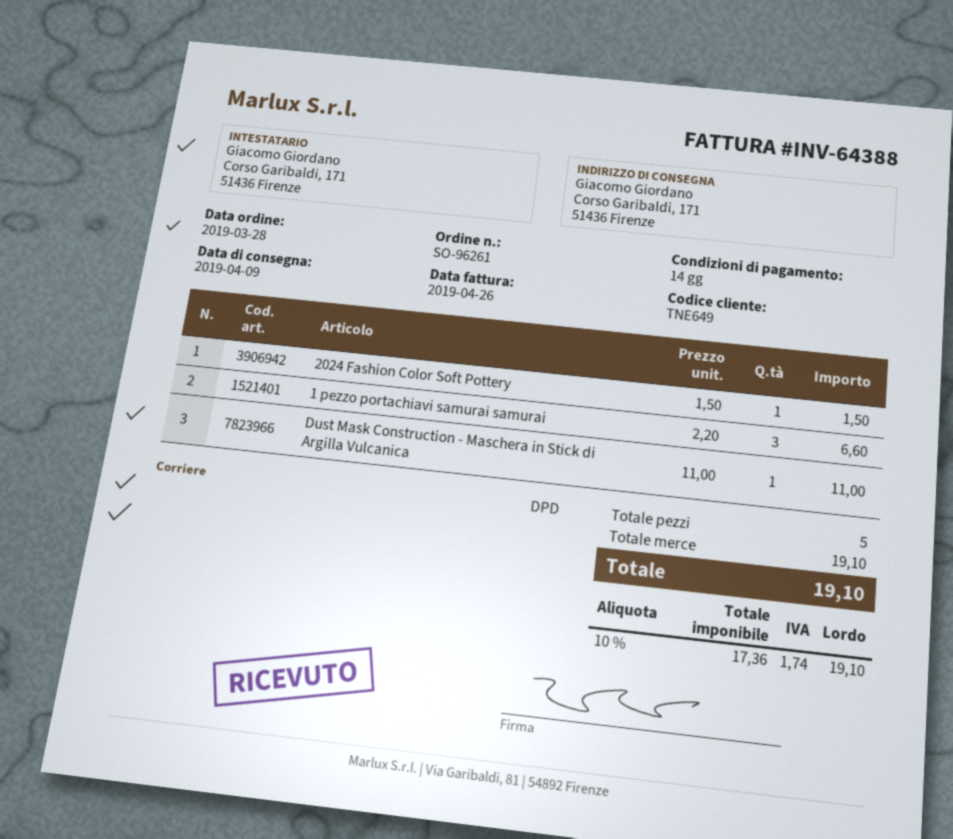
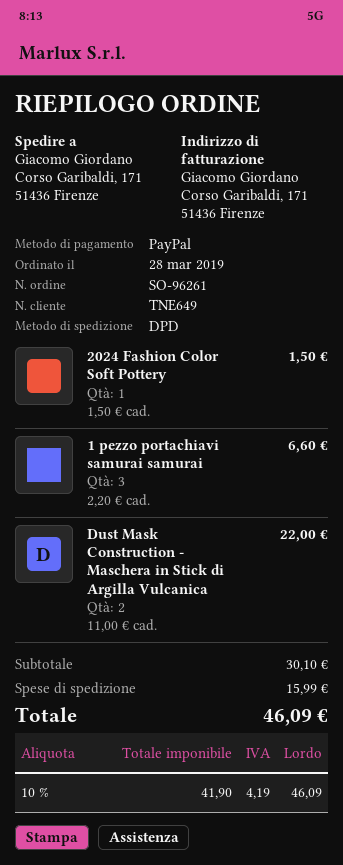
Dust Mask Construction - Maschera in Stick di Argilla Vulcanica: 1 x 11.00 = 11.00 -> 2 x 11.00 = 22.00
subtotal: 19.10 -> 30.10
shipping: none -> 15.99
net: 17.36 -> 41.90
tax: 10% = 1.74 -> 10% = 4.19
total: 19.10 -> 46.09

